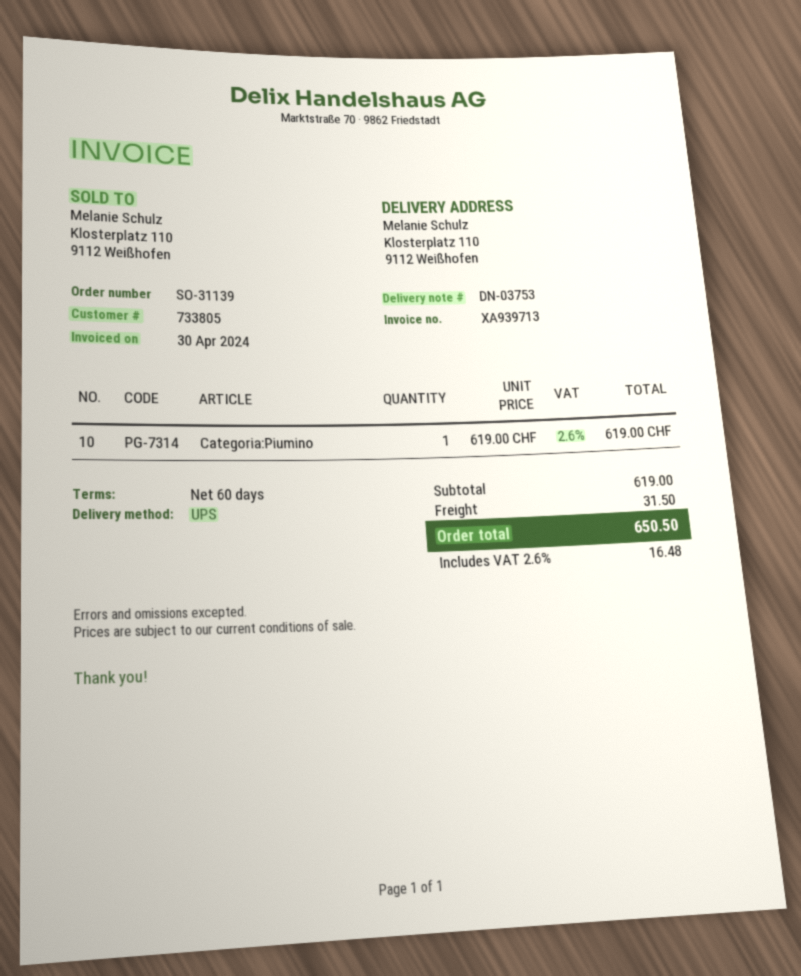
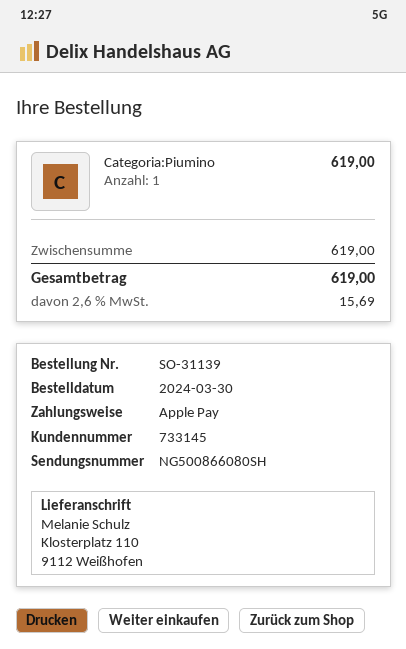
customer number: 733805 -> 733145
shipping: 31.50 -> none
tax: 2.6% = 16.48 -> 2.6% = 15.69
total: 650.50 -> 619.00

